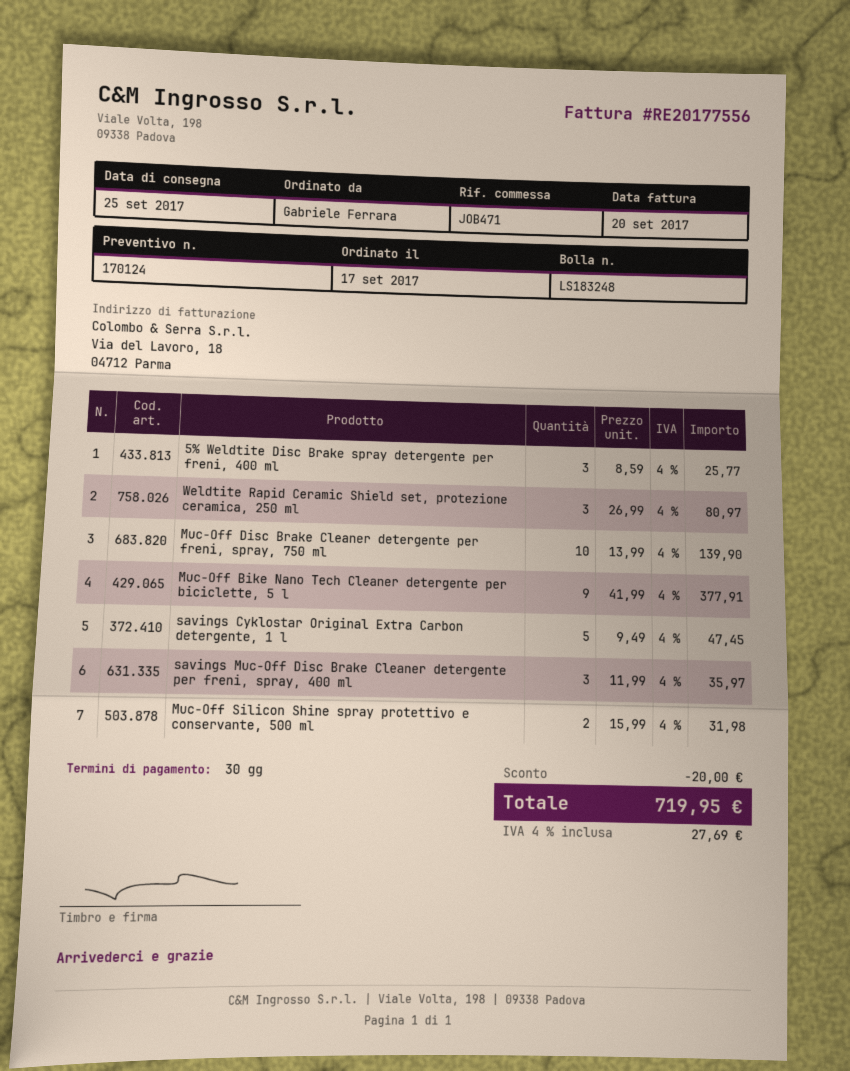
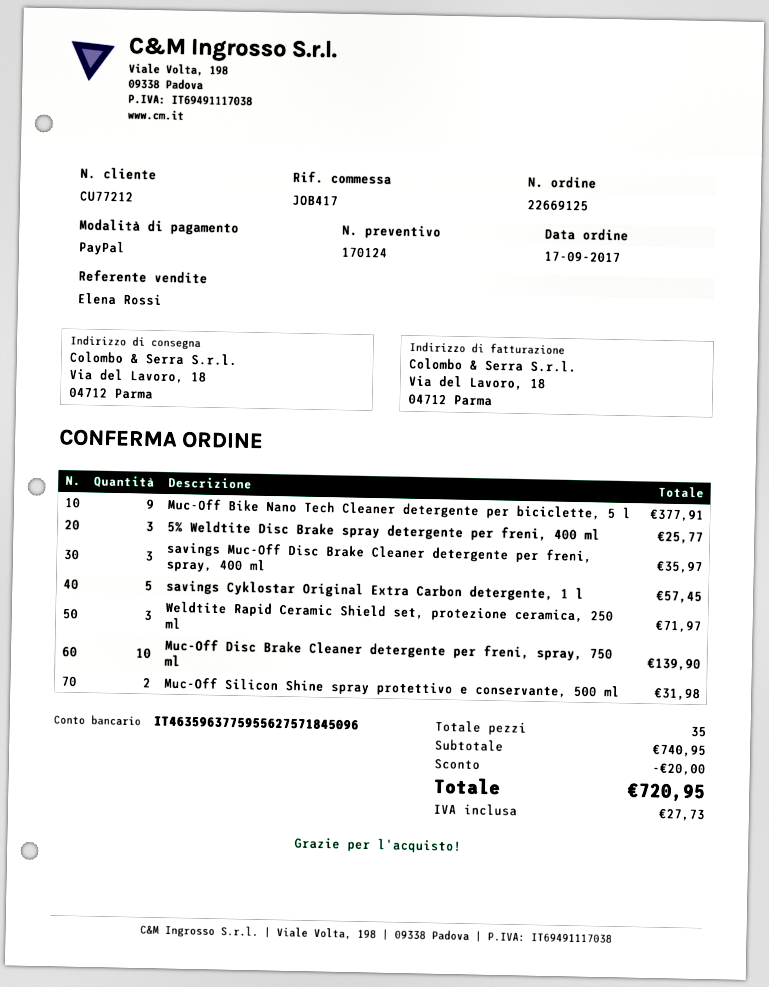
reference: JOB471 -> JOB417
Weldtite Rapid Ceramic Shield set, protezione ceramica, 250 ml: 3 for 80.97 -> 3 for 71.97
savings Cyklostar Original Extra Carbon detergente, 1 l: 5 for 47.45 -> 5 for 57.45
tax: 27.69 -> 27.73
total: 719.95 -> 720.95

